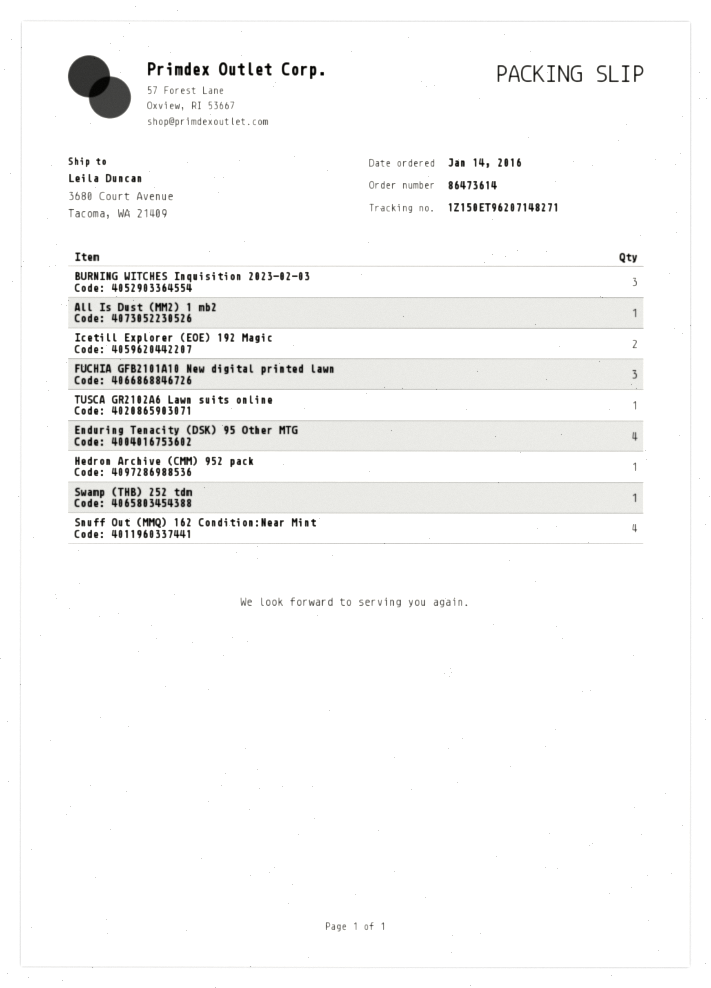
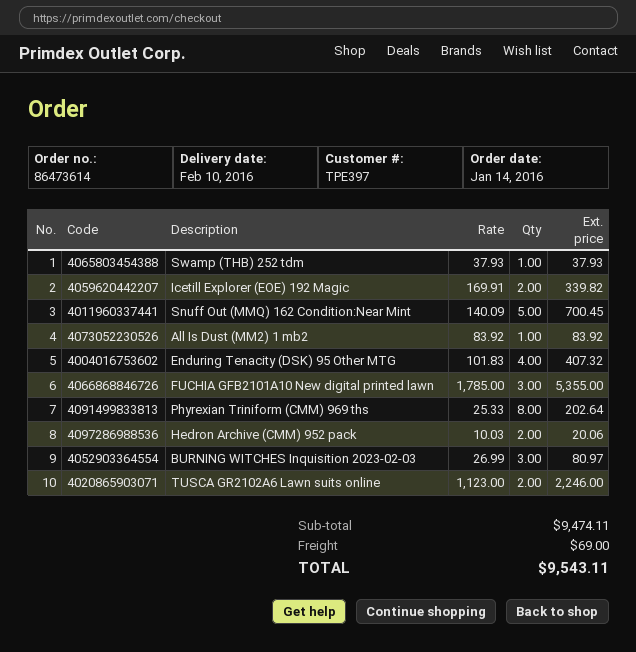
TUSCA GR2102A6 Lawn suits online: 1 -> 2
Hedron Archive (CMM) 952 pack: 1 -> 2
Snuff Out (MMQ) 162 Condition:Near Mint: 4 -> 5
Phyrexian Triniform (CMM) 969 ths: none -> 8

